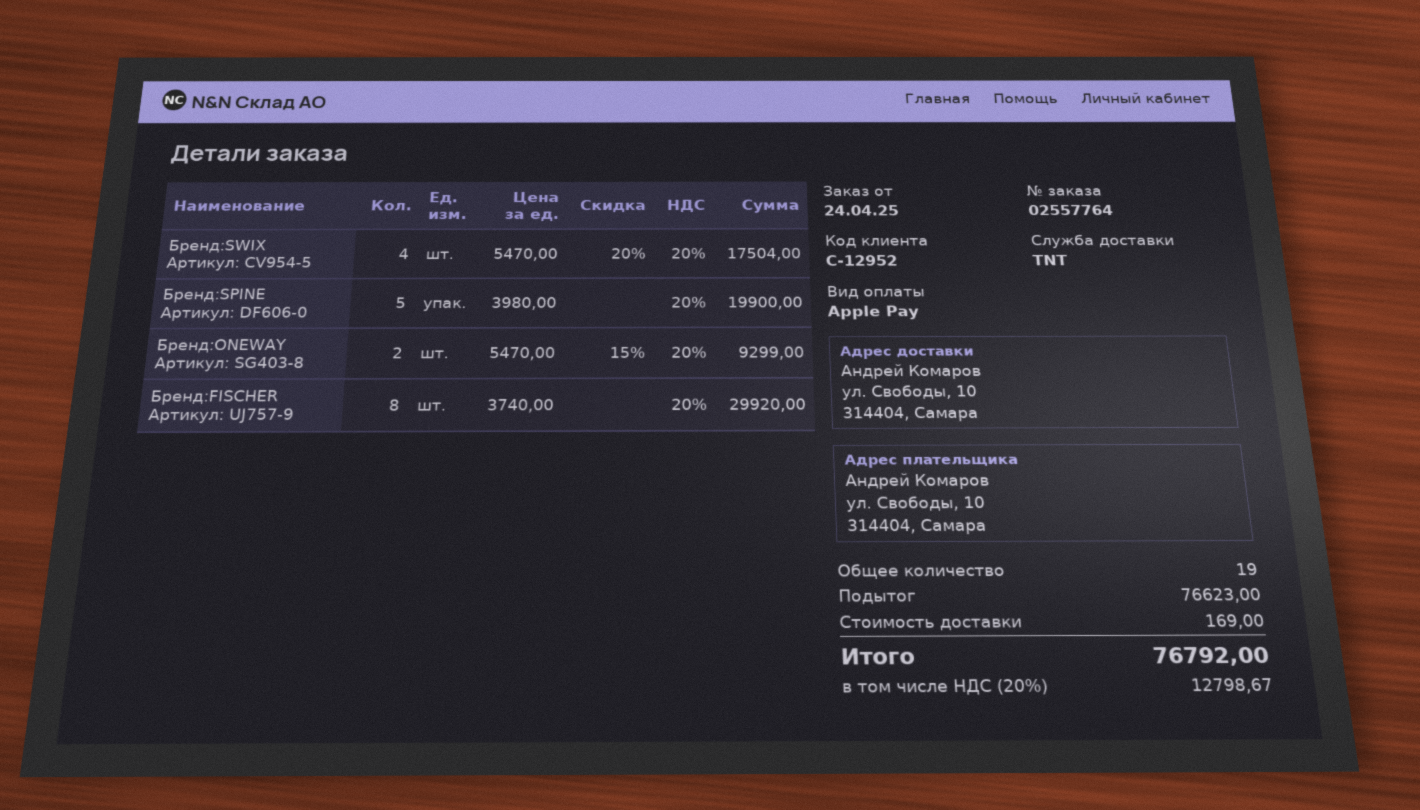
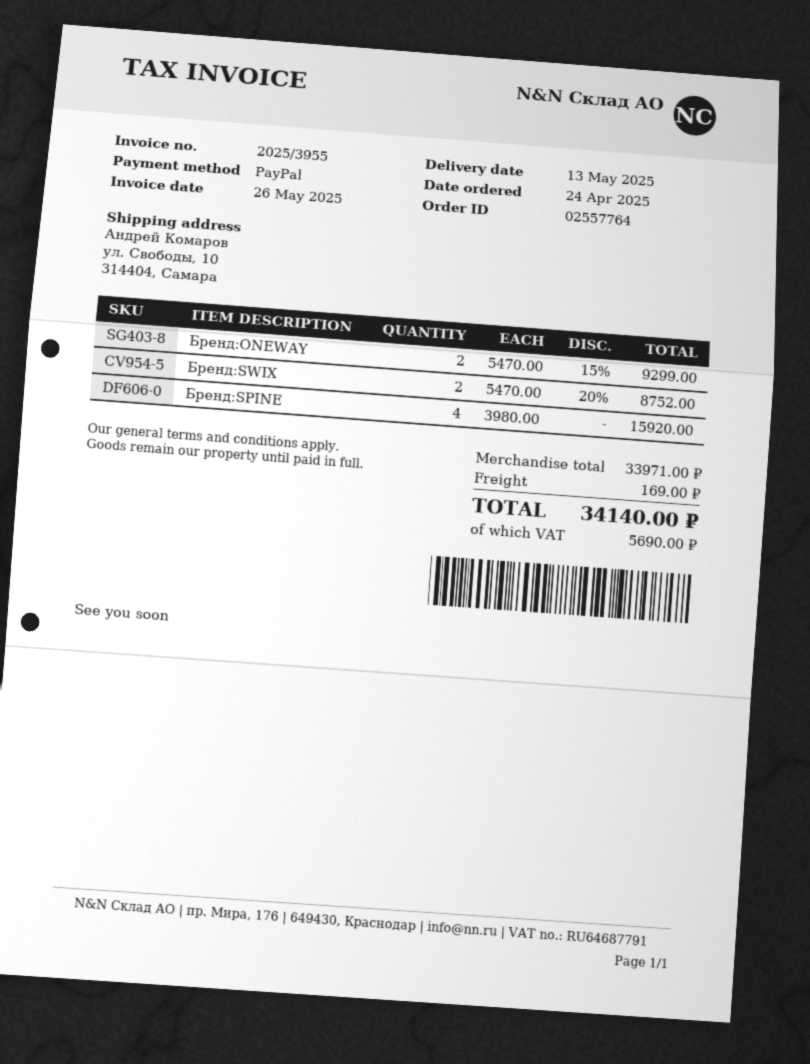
payment method: Apple Pay -> PayPal
Бренд:SWIX: 4 x 5470.00 - 20% = 17504.00 -> 2 x 5470.00 - 20% = 8752.00
Бренд:SPINE: 5 x 3980.00 = 19900.00 -> 4 x 3980.00 = 15920.00
Бренд:FISCHER: 8 x 3740.00 = 29920.00 -> none
subtotal: 76623.00 -> 33971.00
tax: 12798.67 -> 5690.00
total: 76792.00 -> 34140.00

